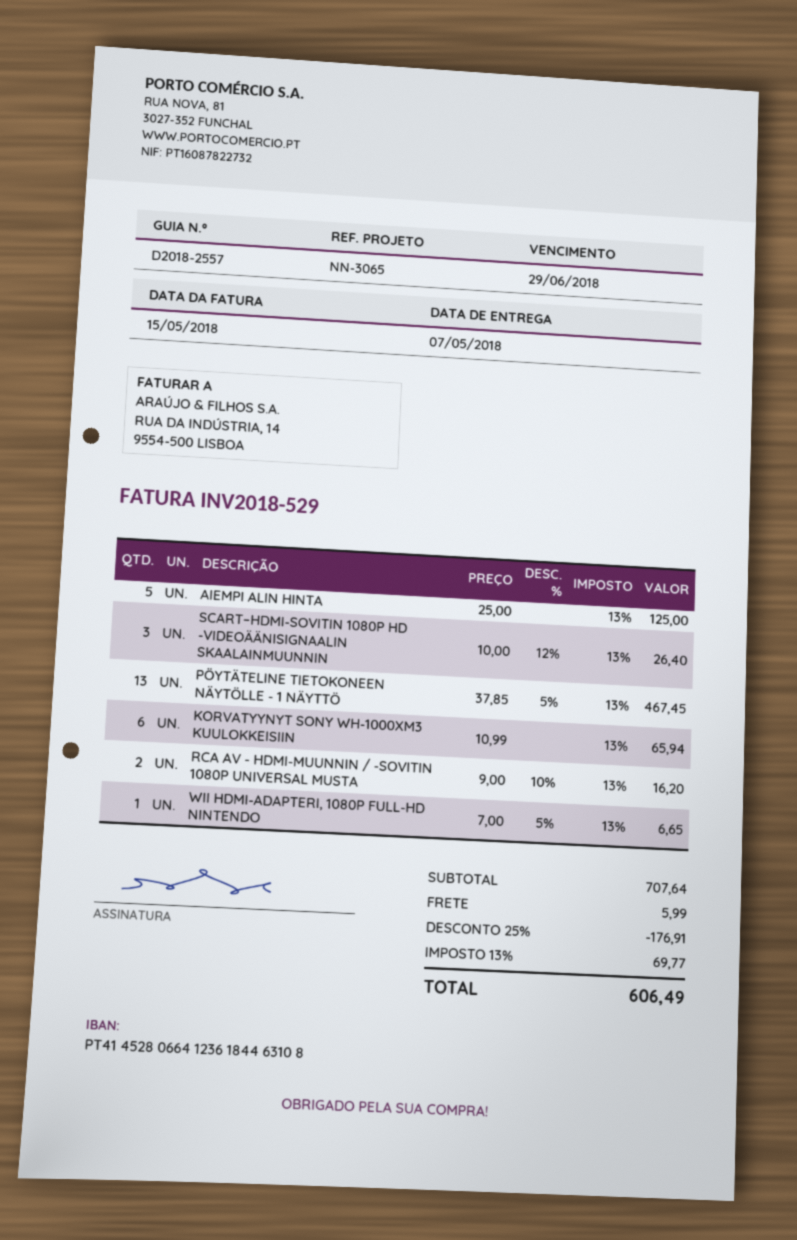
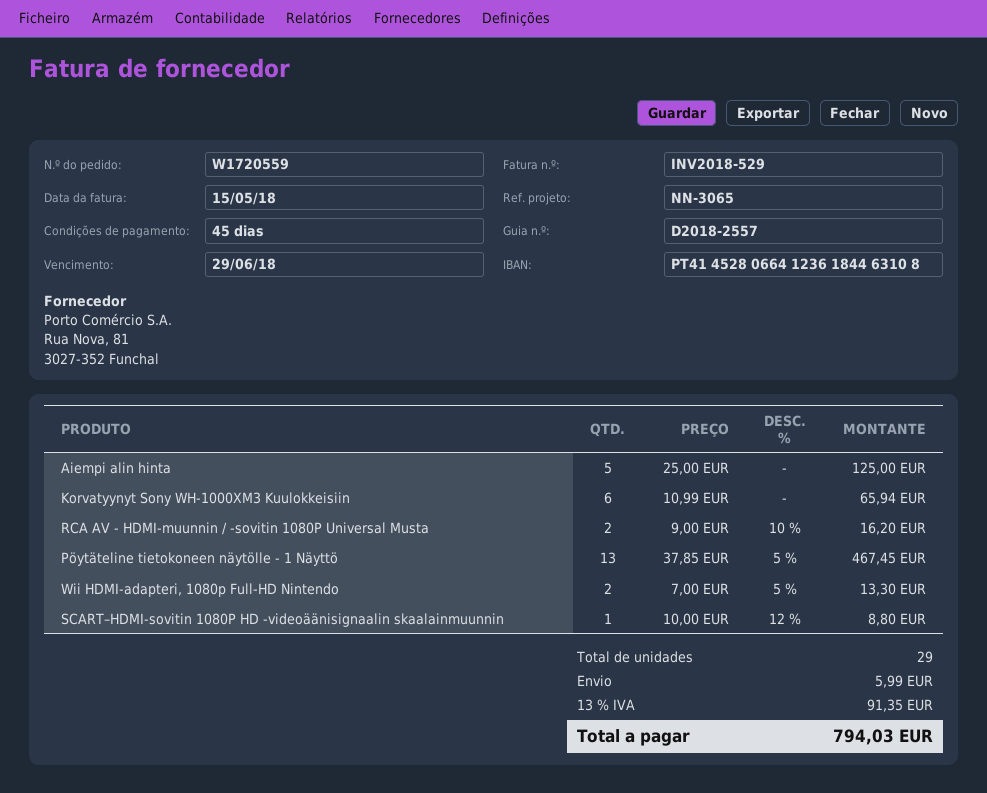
SCART–HDMI-SOVITIN 1080P HD -VIDEOÄÄNISIGNAALIN SKAALAINMUUNNIN: 3 x 10.00 - 12% = 26.40 -> 1 x 10.00 - 12% = 8.80
WII HDMI-ADAPTERI, 1080P FULL-HD NINTENDO: 1 x 7.00 - 5% = 6.65 -> 2 x 7.00 - 5% = 13.30
discount: 25% = 176.91 -> none
tax: 13% = 69.77 -> 13% = 91.35
total: 606.49 -> 794.03

